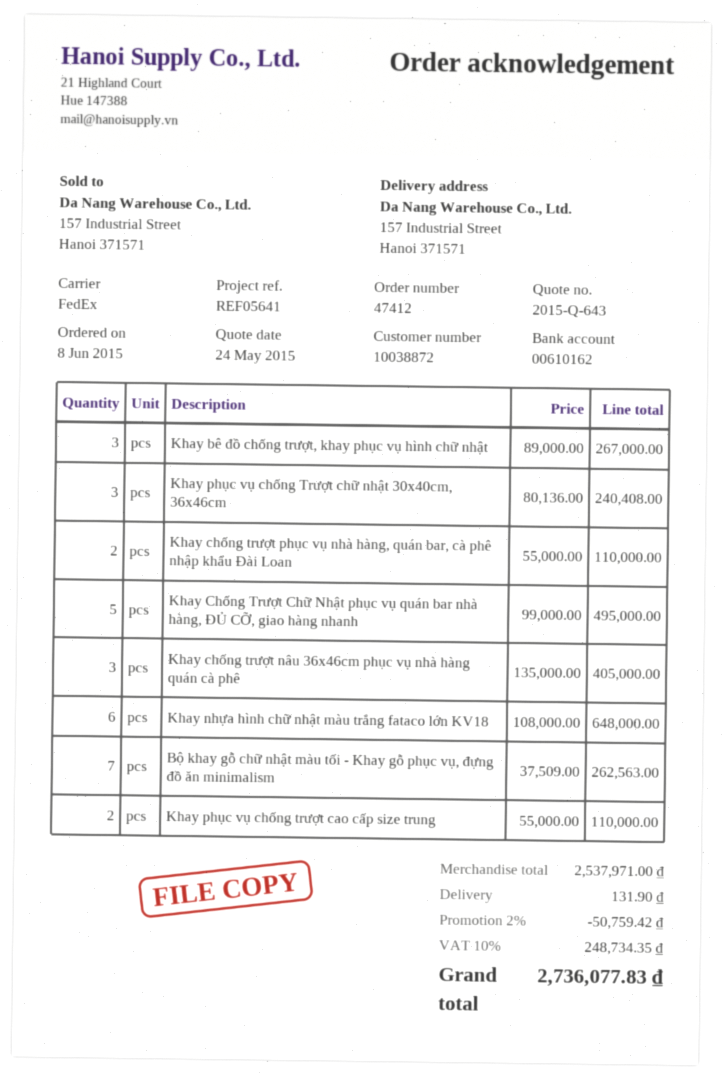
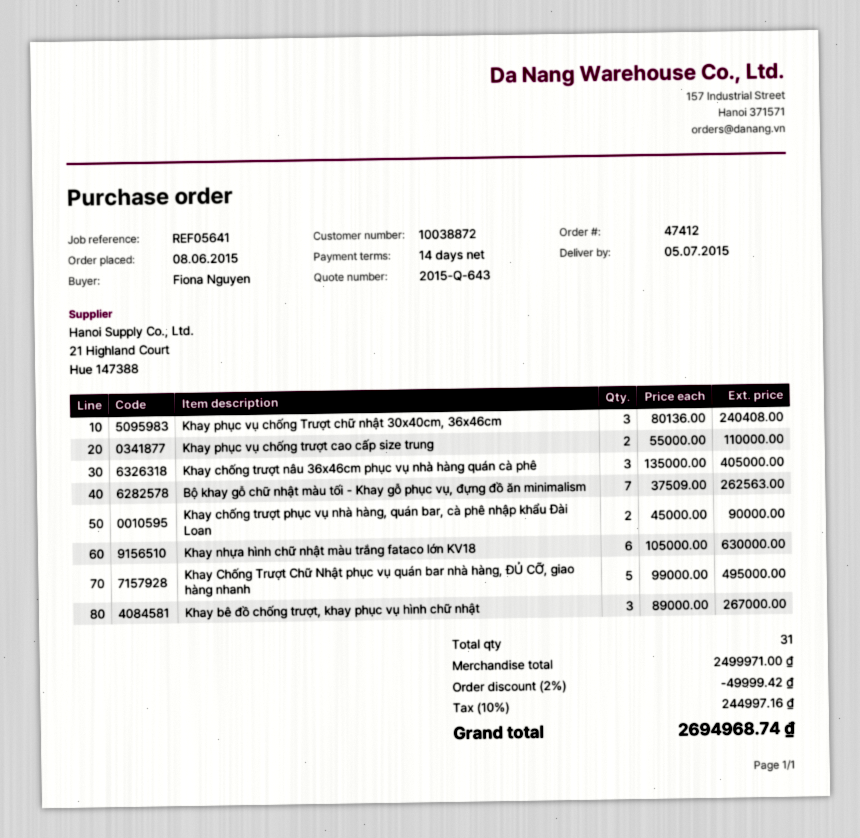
Khay chống trượt phục vụ nhà hàng, quán bar, cà phê nhập khẩu Đài Loan: 2 x 55000.00 = 110000.00 -> 2 x 45000.00 = 90000.00
Khay nhựa hình chữ nhật màu trắng fataco lớn KV18: 6 x 108000.00 = 648000.00 -> 6 x 105000.00 = 630000.00
subtotal: 2537971.00 -> 2499971.00
discount: 2% = 50759.42 -> 2% = 49999.42
shipping: 131.90 -> none
tax: 10% = 248734.35 -> 10% = 244997.16
total: 2736077.83 -> 2694968.74

